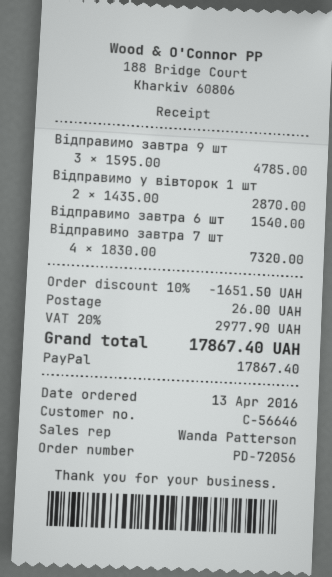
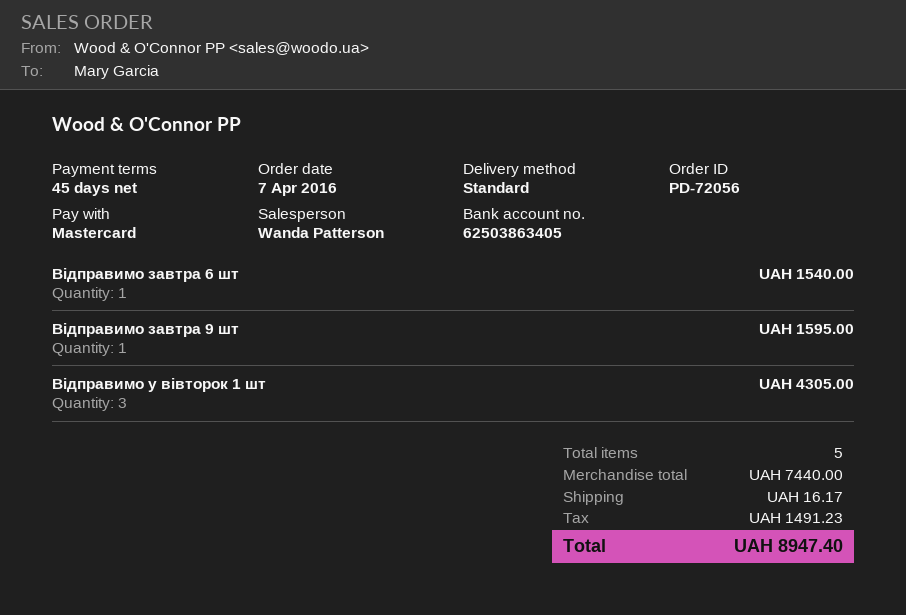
order date: 2016-04-13 -> 2016-04-07
payment method: PayPal -> Mastercard
Відправимо завтра 9 шт: 3 for 4785.00 -> 1 for 1595.00
Відправимо у вівторок 1 шт: 2 for 2870.00 -> 3 for 4305.00
Відправимо завтра 7 шт: 4 for 7320.00 -> none
discount: 10% = 1651.50 -> none
shipping: 26.00 -> 16.17
tax: 2977.90 -> 1491.23
total: 17867.40 -> 8947.40

